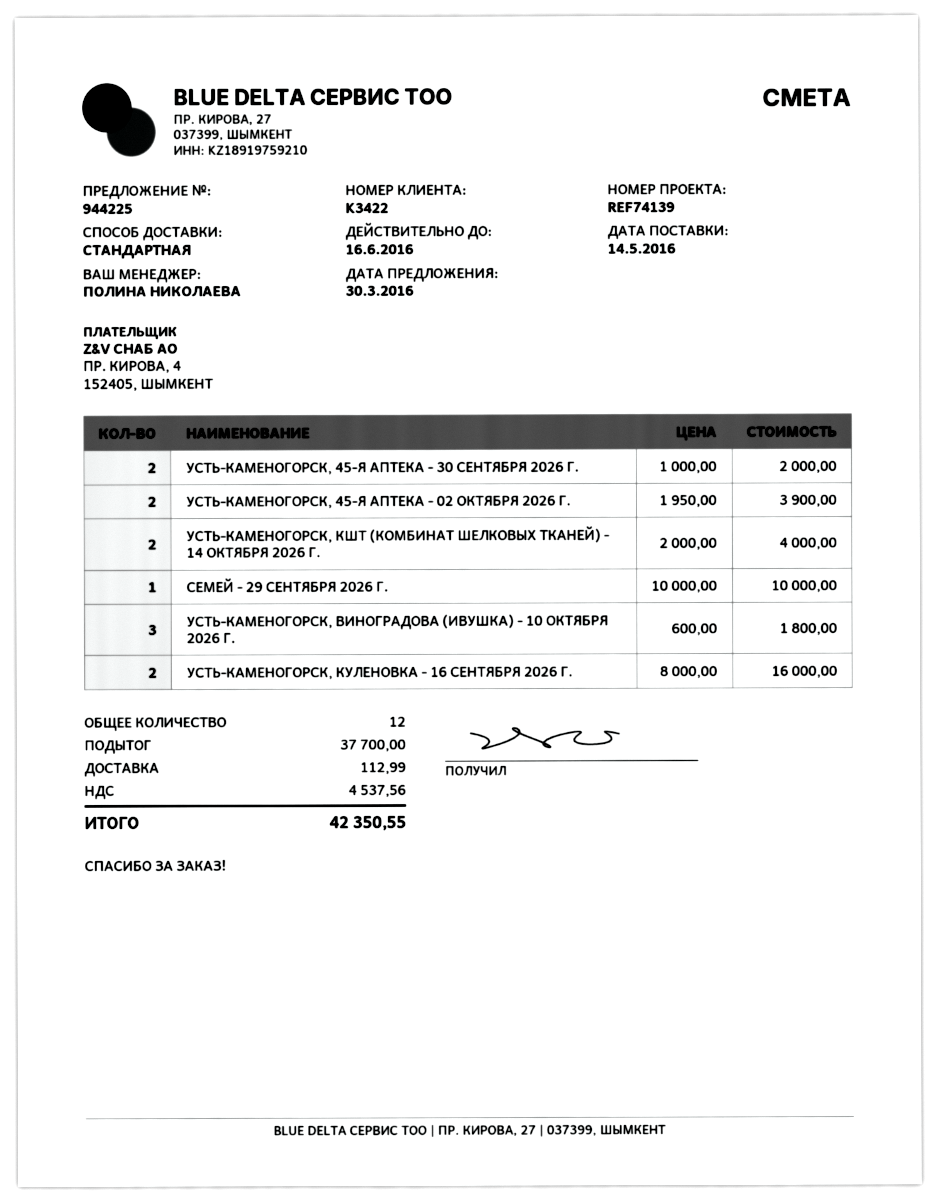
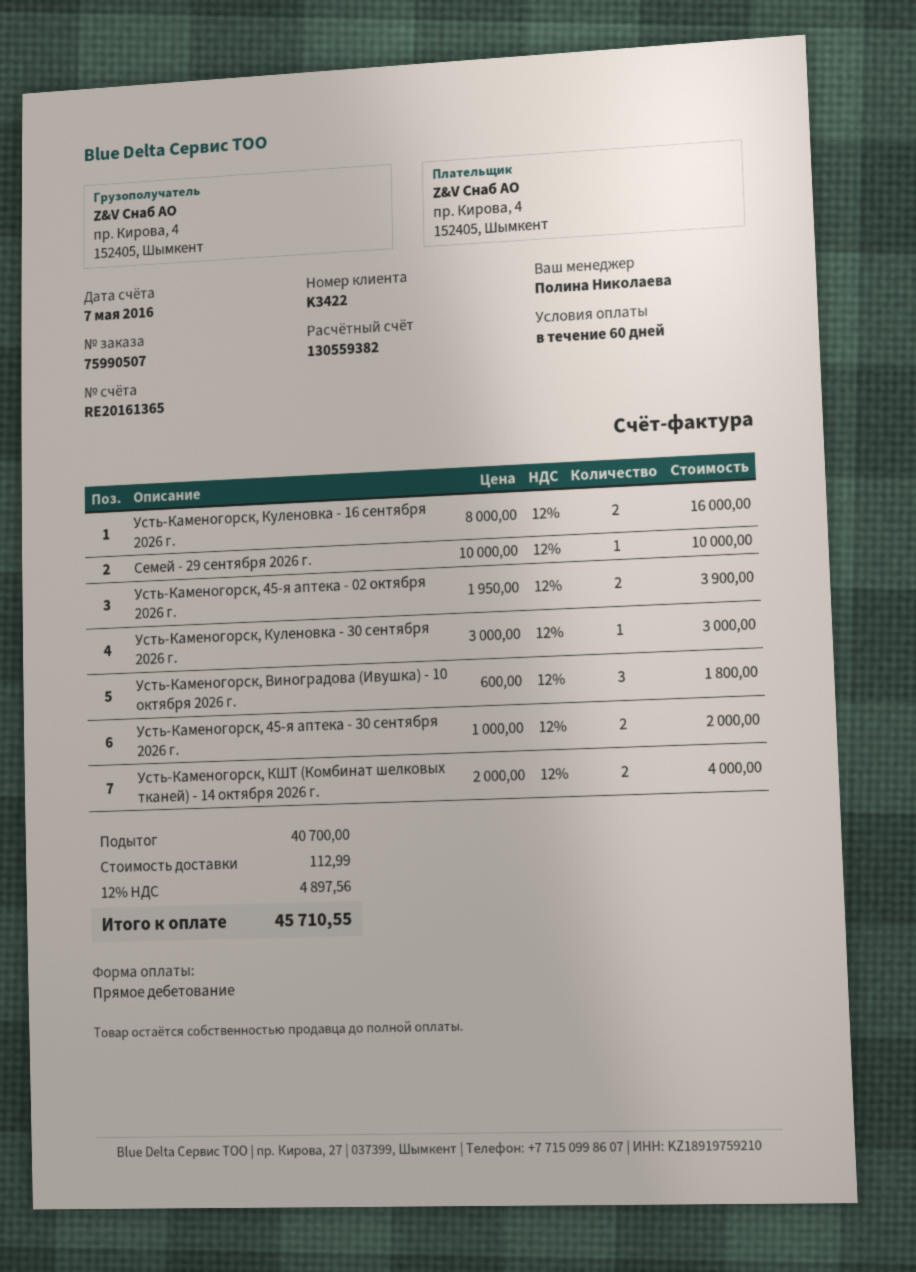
Усть-Каменогорск, Куленовка - 30 сентября 2026 г.: none -> 1 x 3000.00 = 3000.00
subtotal: 37700.00 -> 40700.00
tax: 4537.56 -> 4897.56
total: 42350.55 -> 45710.55

